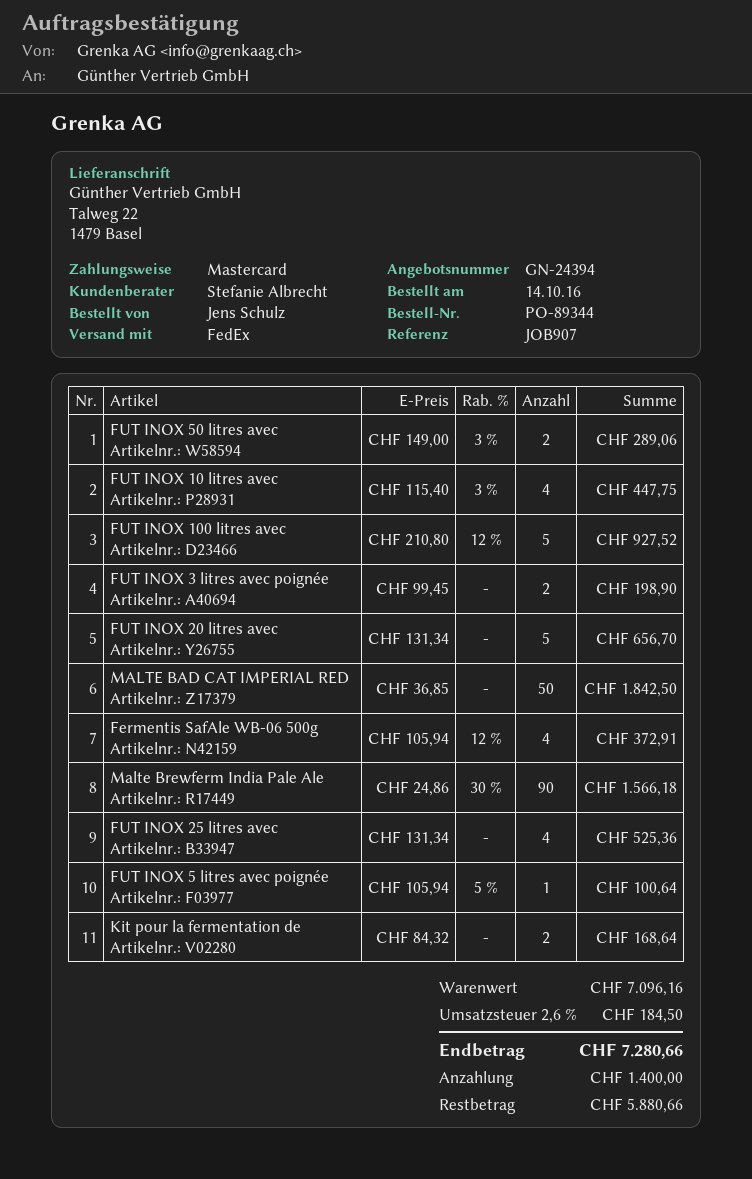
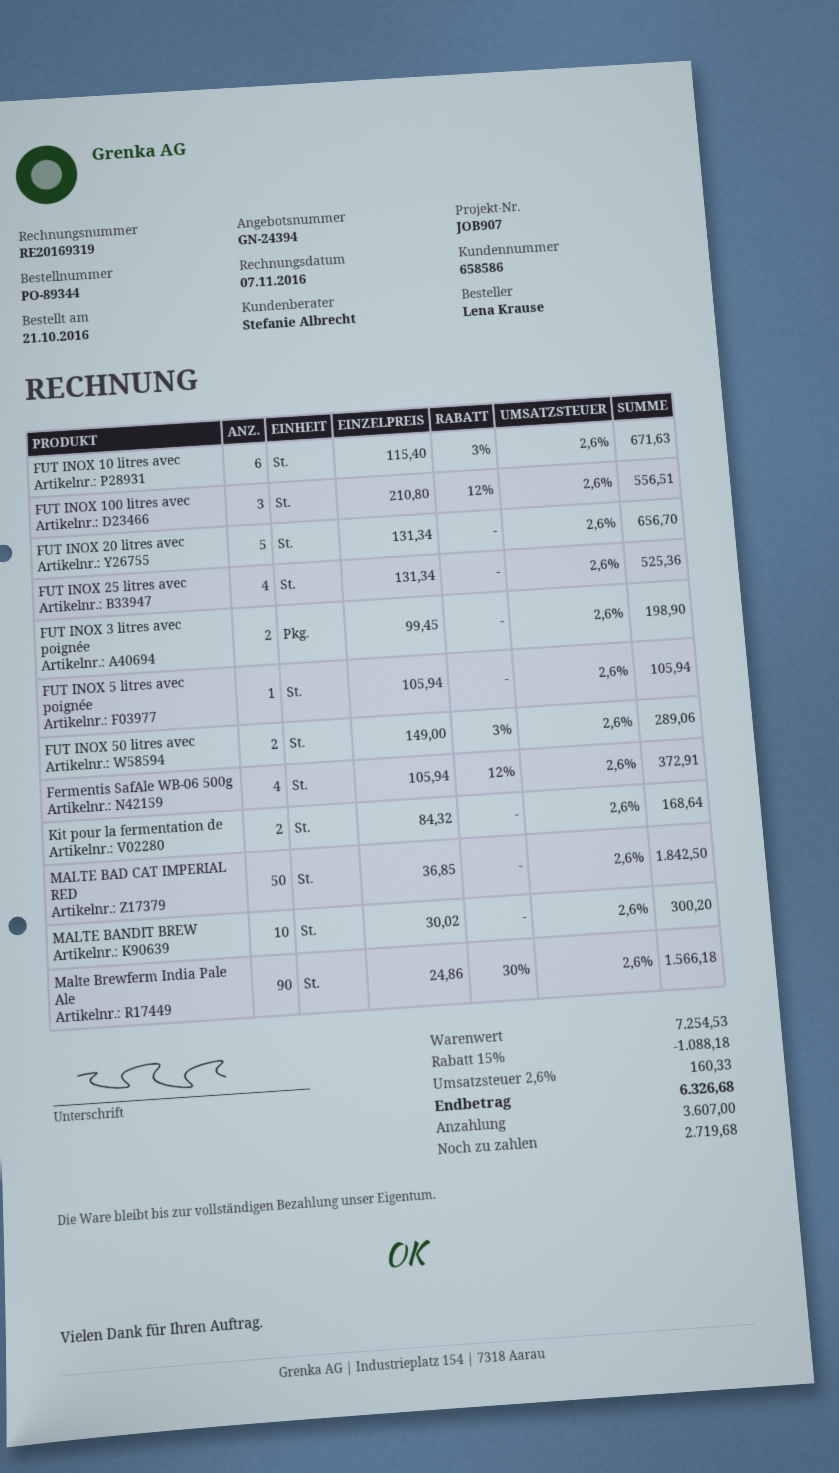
order date: 2016-10-14 -> 2016-10-21
ordered by: Jens Schulz -> Lena Krause
FUT INOX 10 litres avec: 4 x 115.40 - 3% = 447.75 -> 6 x 115.40 - 3% = 671.63
FUT INOX 100 litres avec: 5 x 210.80 - 12% = 927.52 -> 3 x 210.80 - 12% = 556.51
FUT INOX 5 litres avec poignée: 1 x 105.94 - 5% = 100.64 -> 1 x 105.94 = 105.94
MALTE BANDIT BREW: none -> 10 x 30.02 = 300.20
subtotal: 7096.16 -> 7254.53
discount: none -> 15% = 1088.18
tax: 2.6% = 184.50 -> 2.6% = 160.33
total: 7280.66 -> 6326.68
deposit: 1400.00 -> 3607.00
balance: 5880.66 -> 2719.68

